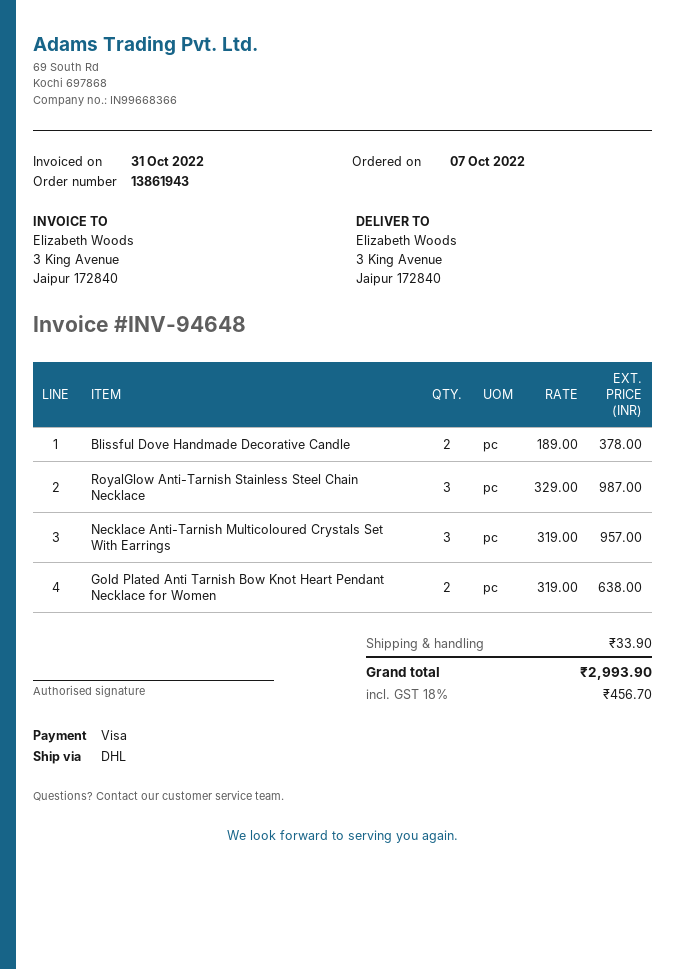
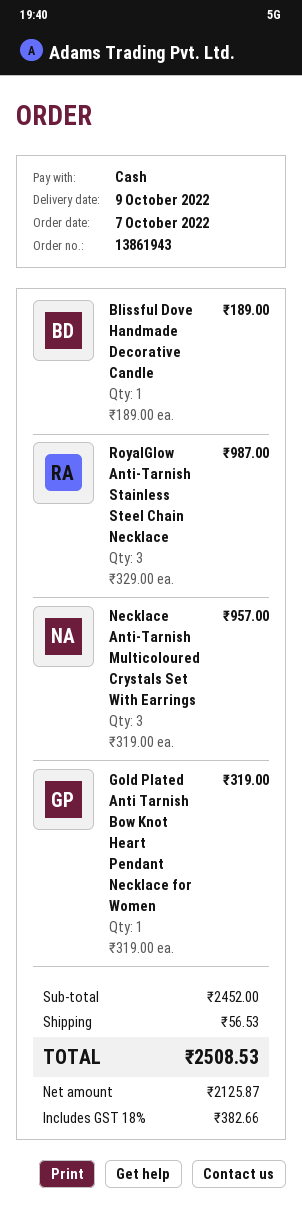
payment method: Visa -> cash
Blissful Dove Handmade Decorative Candle: 2 x 189.00 = 378.00 -> 1 x 189.00 = 189.00
Gold Plated Anti Tarnish Bow Knot Heart Pendant Necklace for Women: 2 x 319.00 = 638.00 -> 1 x 319.00 = 319.00
shipping: 33.90 -> 56.53
tax: 18% = 456.70 -> 18% = 382.66
total: 2993.90 -> 2508.53

